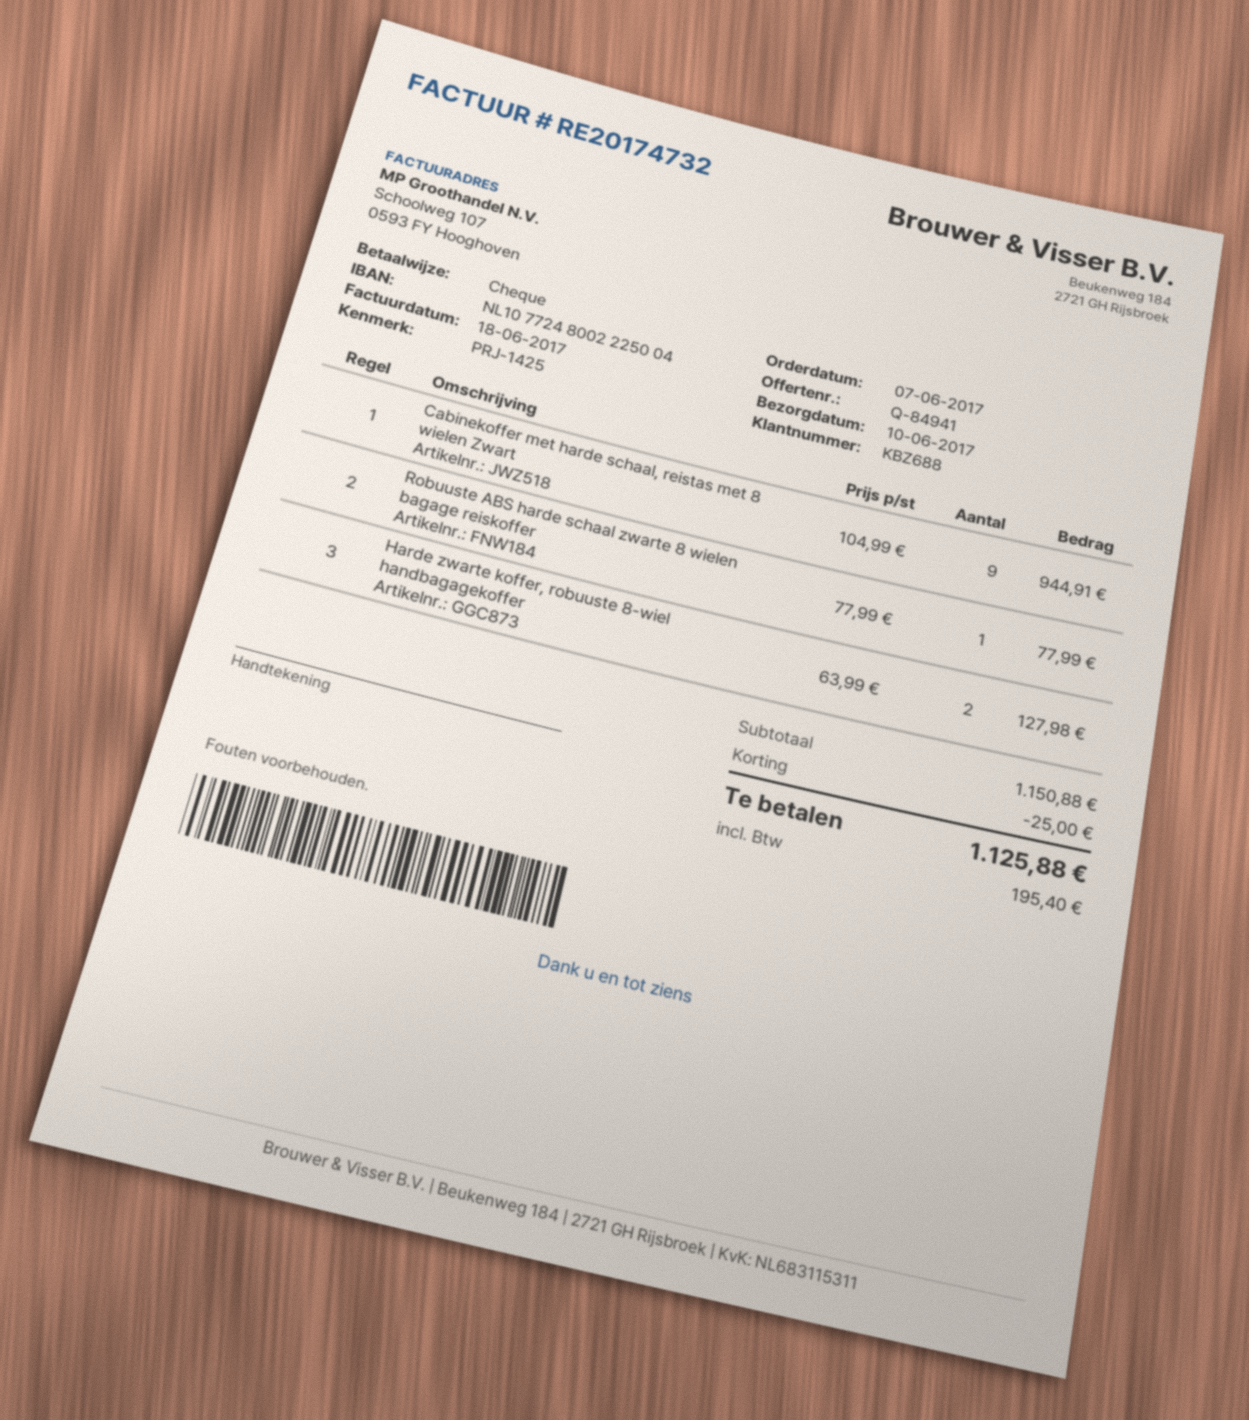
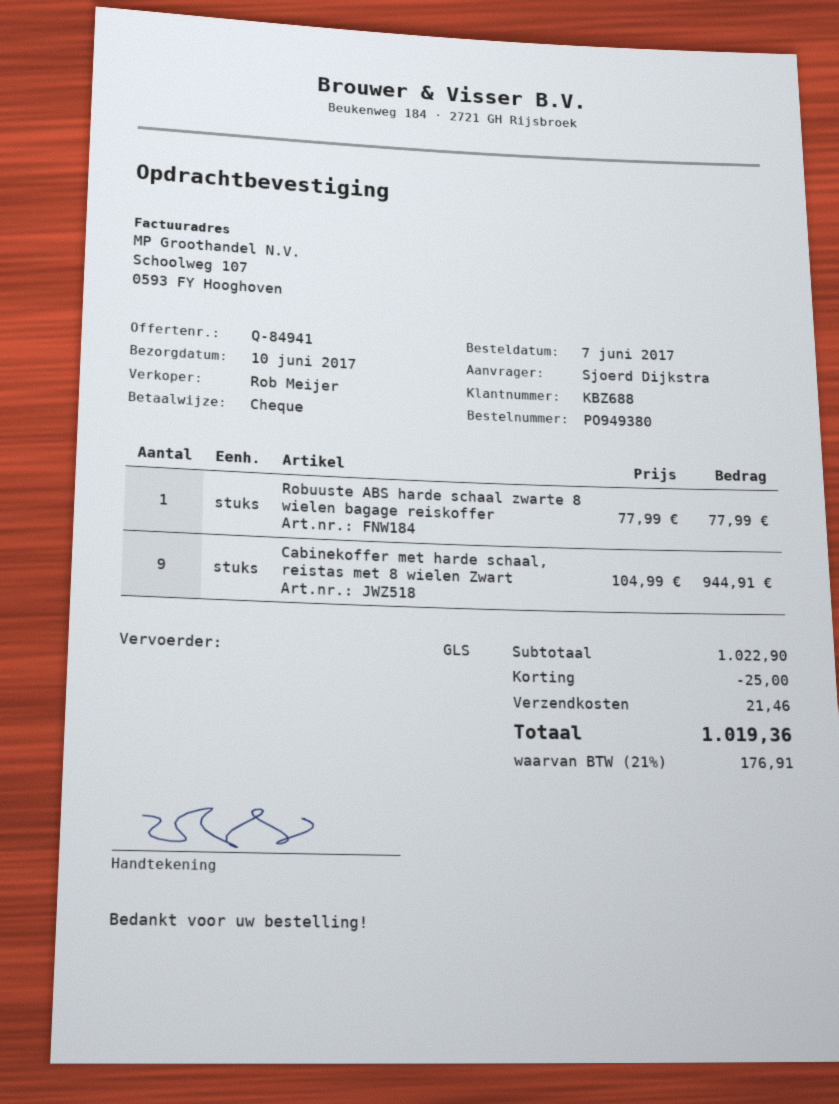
Harde zwarte koffer, robuuste 8-wiel handbagagekoffer: 2 x 63.99 = 127.98 -> none
subtotal: 1150.88 -> 1022.90
shipping: none -> 21.46
tax: 195.40 -> 176.91
total: 1125.88 -> 1019.36

